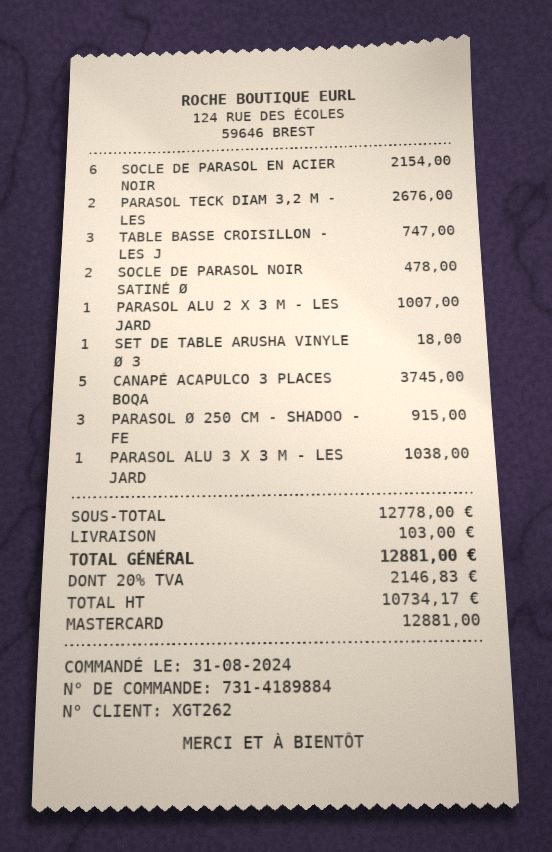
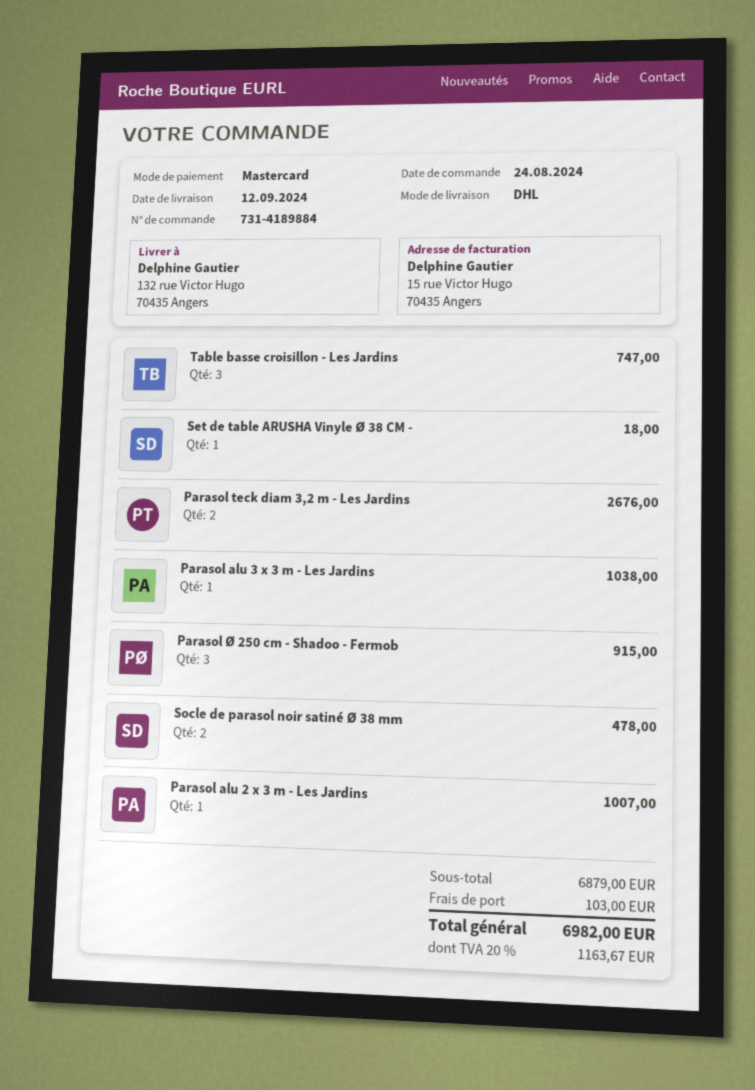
order date: 2024-08-31 -> 2024-08-24
SOCLE DE PARASOL EN ACIER NOIR: 6 for 2154.00 -> none
CANAPÉ ACAPULCO 3 PLACES BOQA: 5 for 3745.00 -> none
subtotal: 12778.00 -> 6879.00
tax: 20% = 2146.83 -> 20% = 1163.67
total: 12881.00 -> 6982.00

